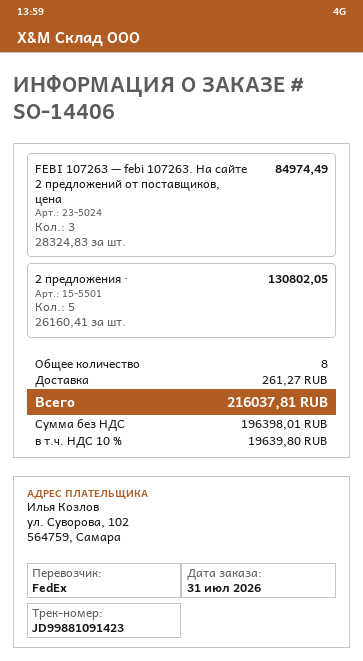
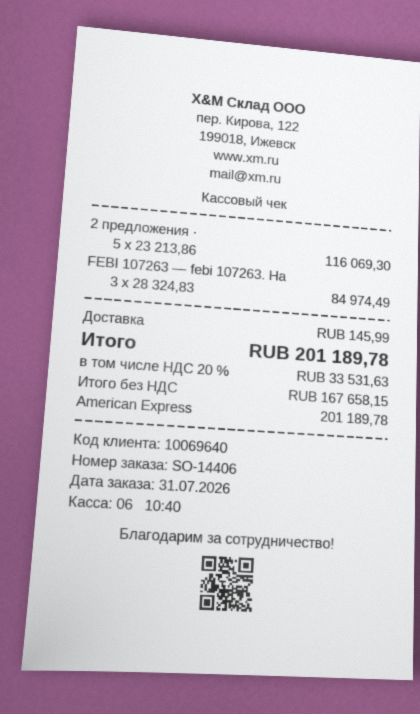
2 предложения ·: 5 x 26160.41 = 130802.05 -> 5 x 23213.86 = 116069.30
shipping: 261.27 -> 145.99
net: 196398.01 -> 167658.15
tax: 10% = 19639.80 -> 20% = 33531.63
total: 216037.81 -> 201189.78

